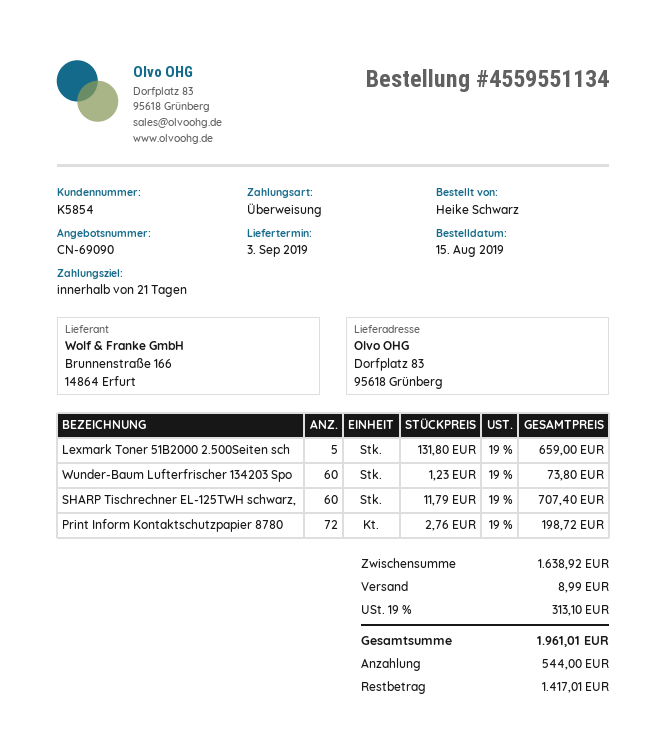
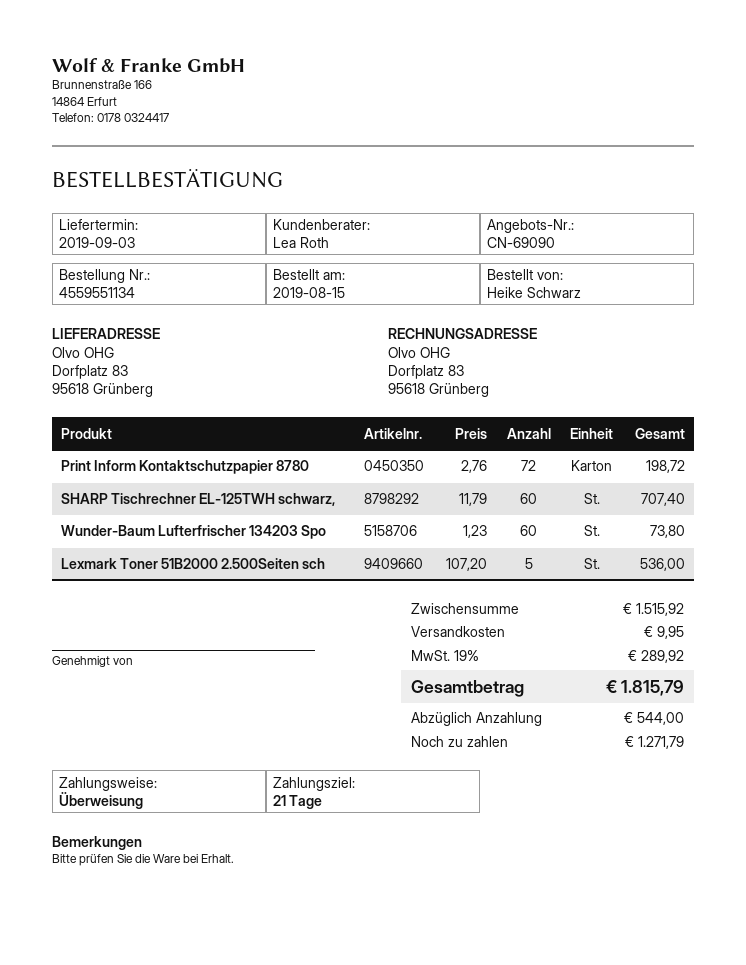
Lexmark Toner 51B2000 2.500Seiten sch: 5 x 131.80 = 659.00 -> 5 x 107.20 = 536.00
subtotal: 1638.92 -> 1515.92
shipping: 8.99 -> 9.95
tax: 19% = 313.10 -> 19% = 289.92
total: 1961.01 -> 1815.79
balance: 1417.01 -> 1271.79

